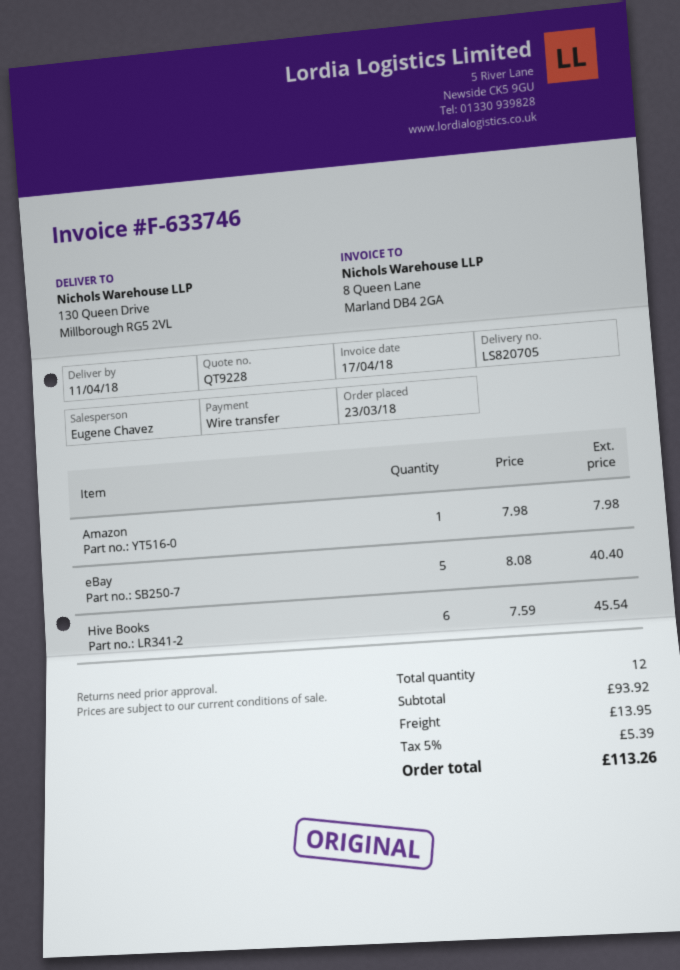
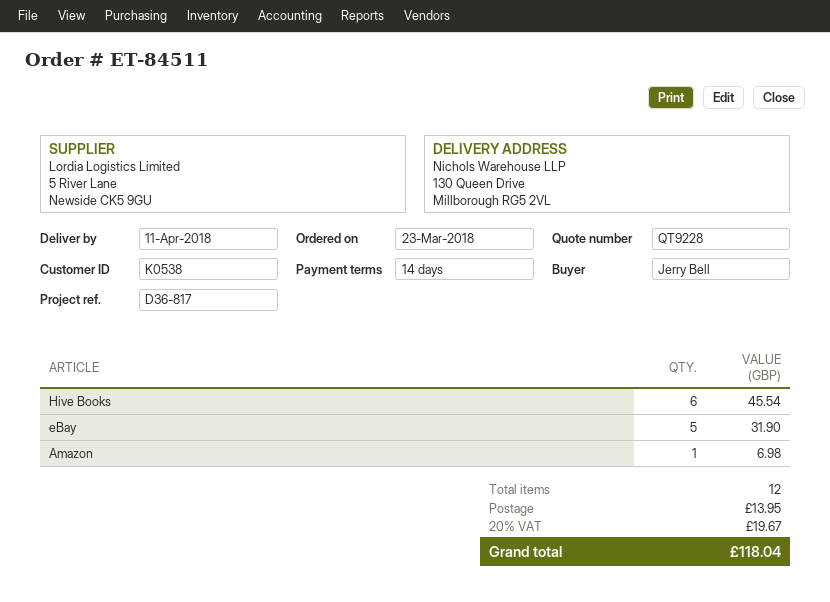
Amazon: 1 for 7.98 -> 1 for 6.98
eBay: 5 for 40.40 -> 5 for 31.90
tax: 5% = 5.39 -> 20% = 19.67
total: 113.26 -> 118.04

